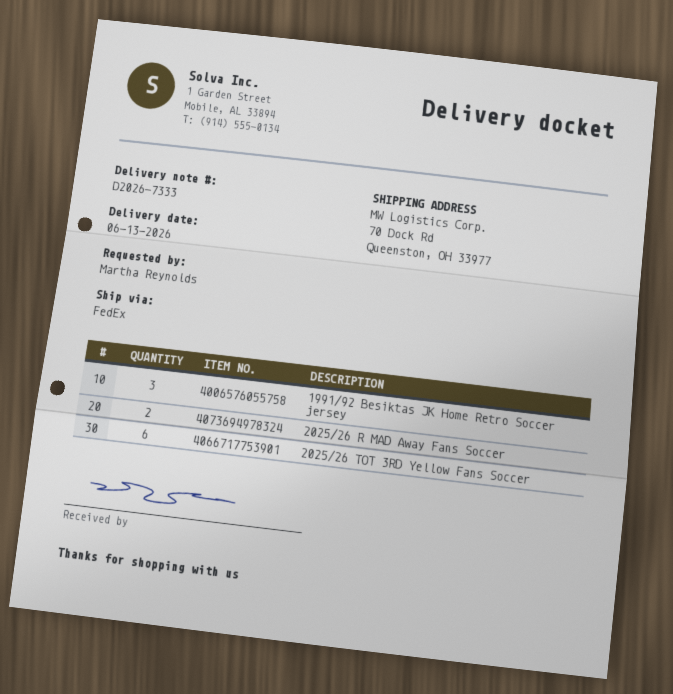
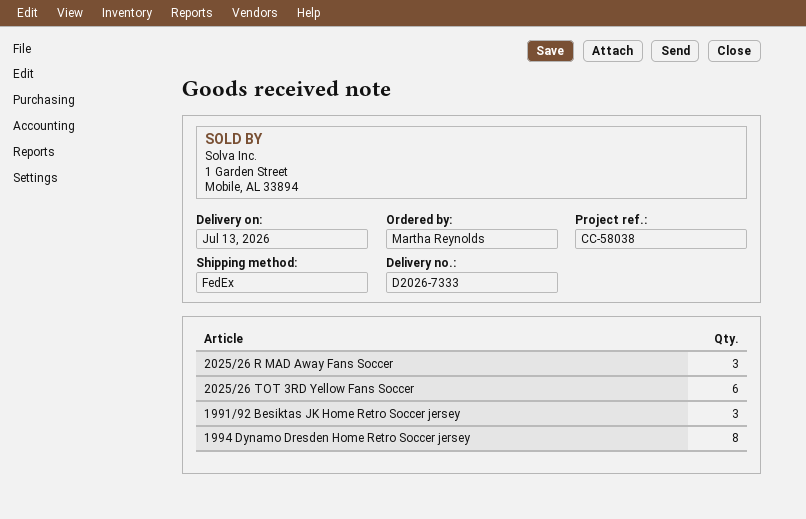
delivery date: 2026-06-13 -> 2026-07-13
2025/26 R MAD Away Fans Soccer: 2 -> 3
1994 Dynamo Dresden Home Retro Soccer jersey: none -> 8

